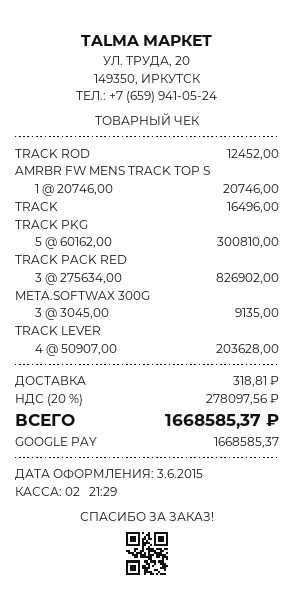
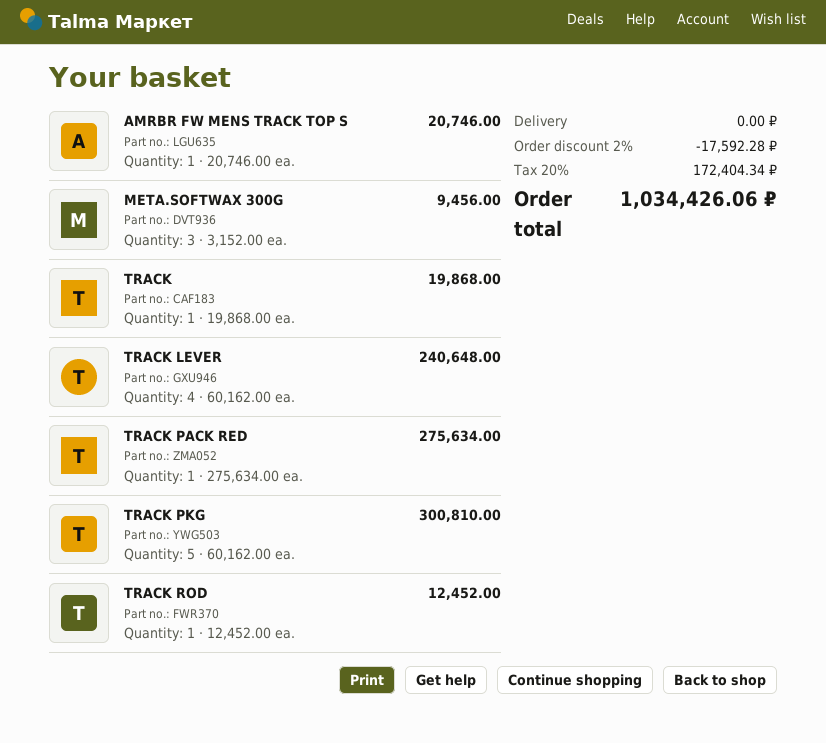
TRACK: 1 x 16496.00 = 16496.00 -> 1 x 19868.00 = 19868.00
TRACK PACK RED: 3 x 275634.00 = 826902.00 -> 1 x 275634.00 = 275634.00
META.SOFTWAX 300G: 3 x 3045.00 = 9135.00 -> 3 x 3152.00 = 9456.00
TRACK LEVER: 4 x 50907.00 = 203628.00 -> 4 x 60162.00 = 240648.00
discount: none -> 2% = 17592.28
shipping: 318.81 -> 0.00
tax: 20% = 278097.56 -> 20% = 172404.34
total: 1668585.37 -> 1034426.06

